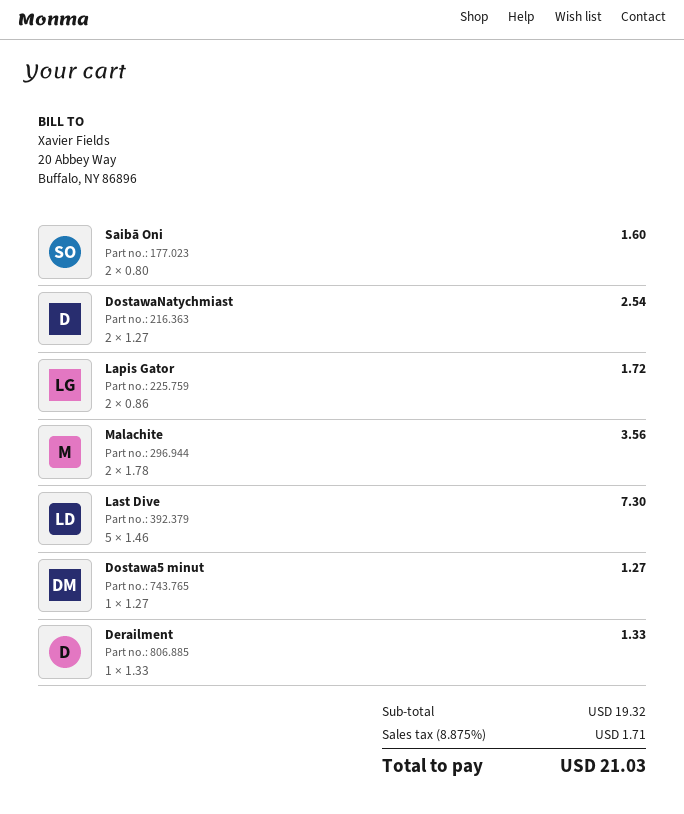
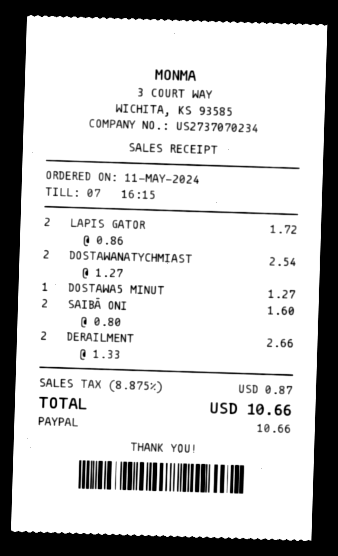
Malachite: 2 x 1.78 = 3.56 -> none
Last Dive: 5 x 1.46 = 7.30 -> none
Derailment: 1 x 1.33 = 1.33 -> 2 x 1.33 = 2.66
tax: 8.875% = 1.71 -> 8.875% = 0.87
total: 21.03 -> 10.66

